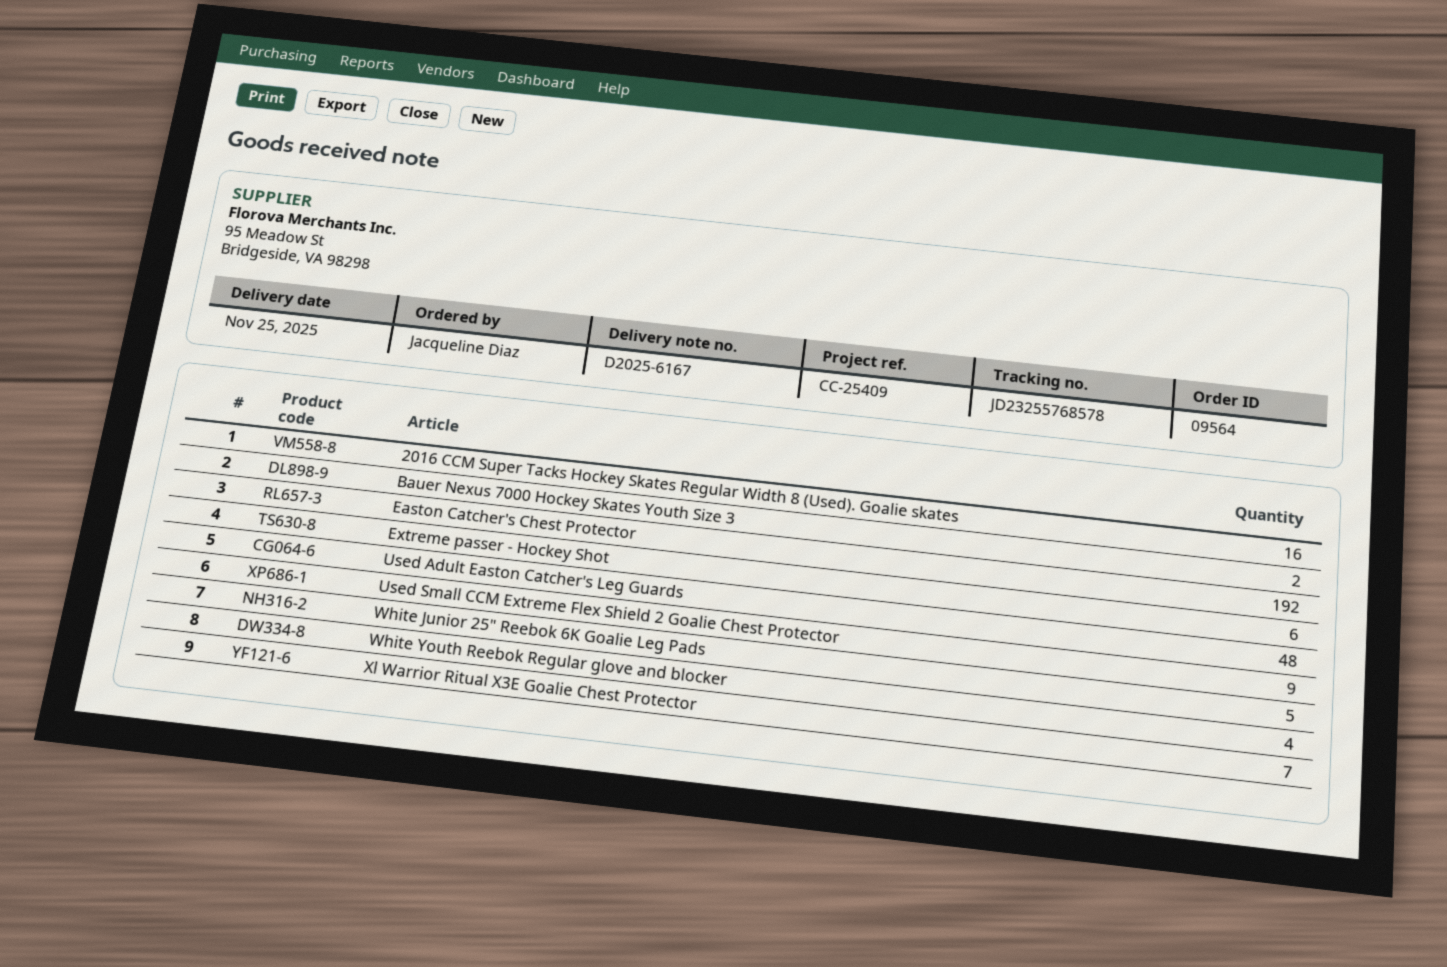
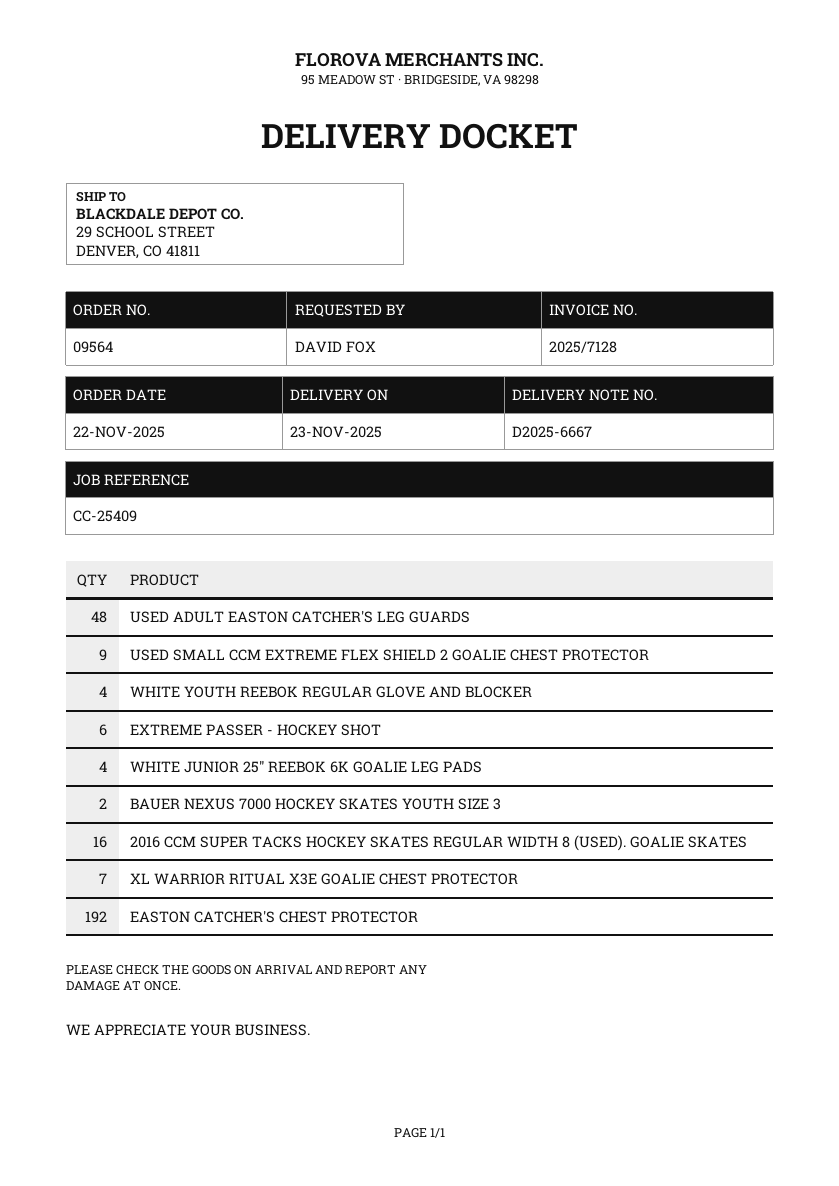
delivery note number: D2025-6167 -> D2025-6667
delivery date: 2025-11-25 -> 2025-11-23
ordered by: Jacqueline Diaz -> DAVID FOX
White Junior 25" Reebok 6K Goalie Leg Pads: 5 -> 4

